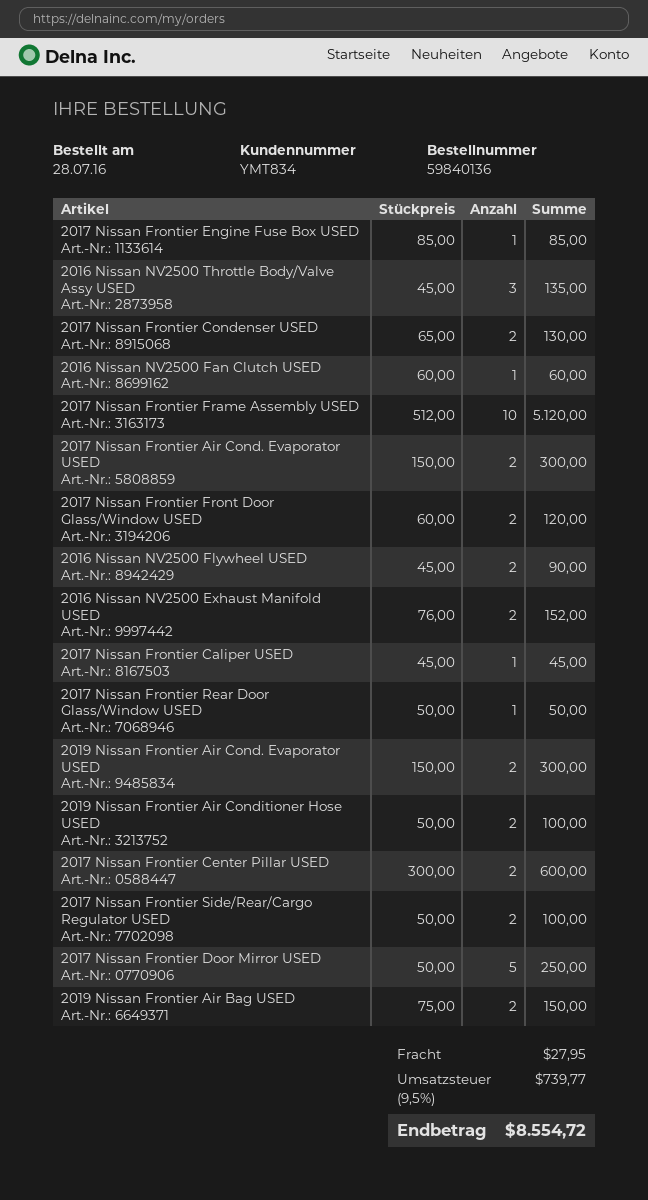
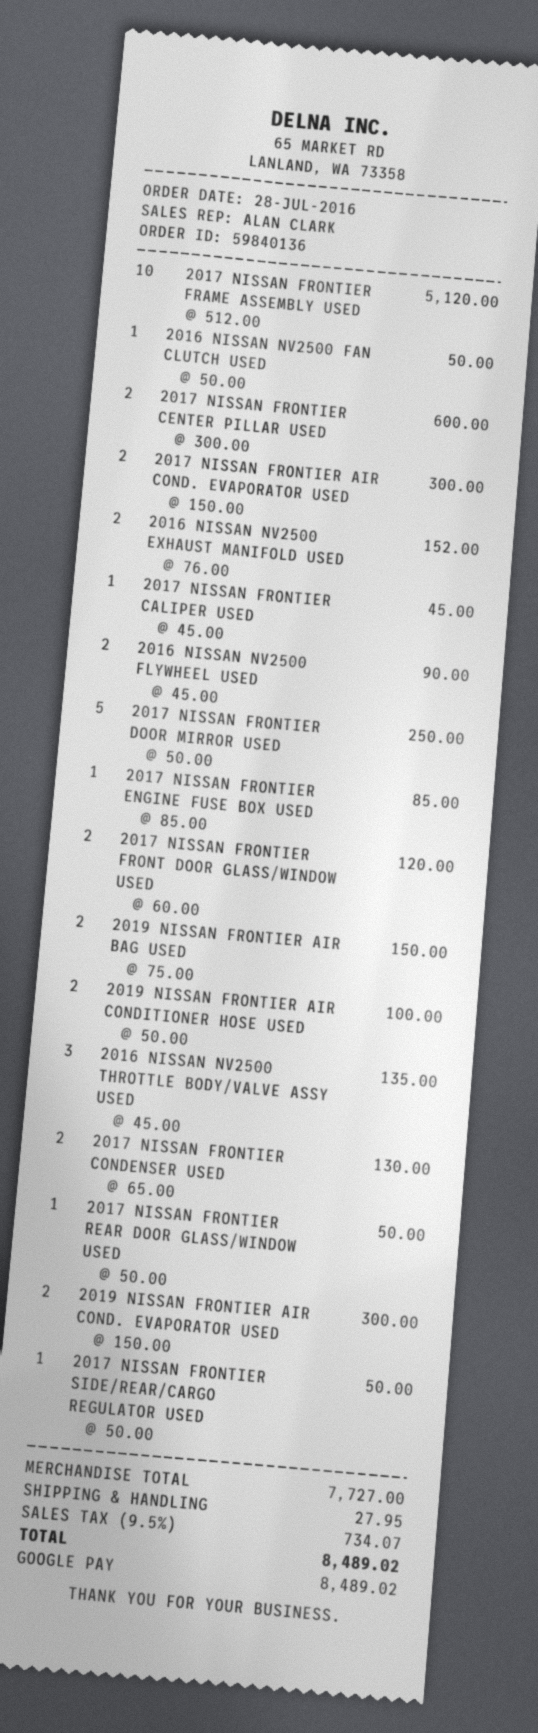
2016 Nissan NV2500 Fan Clutch USED: 1 x 60.00 = 60.00 -> 1 x 50.00 = 50.00
2017 Nissan Frontier Side/Rear/Cargo Regulator USED: 2 x 50.00 = 100.00 -> 1 x 50.00 = 50.00
tax: 9.5% = 739.77 -> 9.5% = 734.07
total: 8554.72 -> 8489.02

